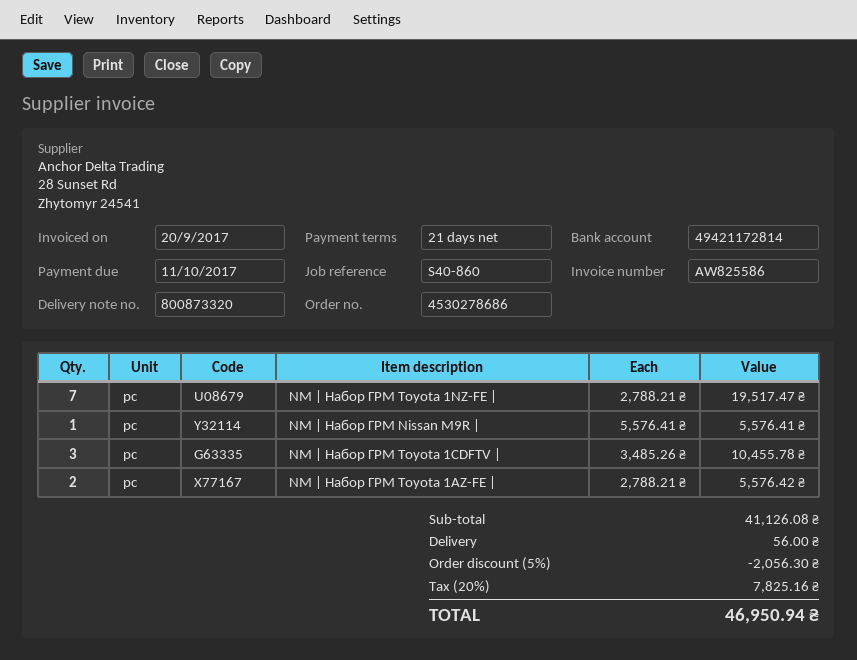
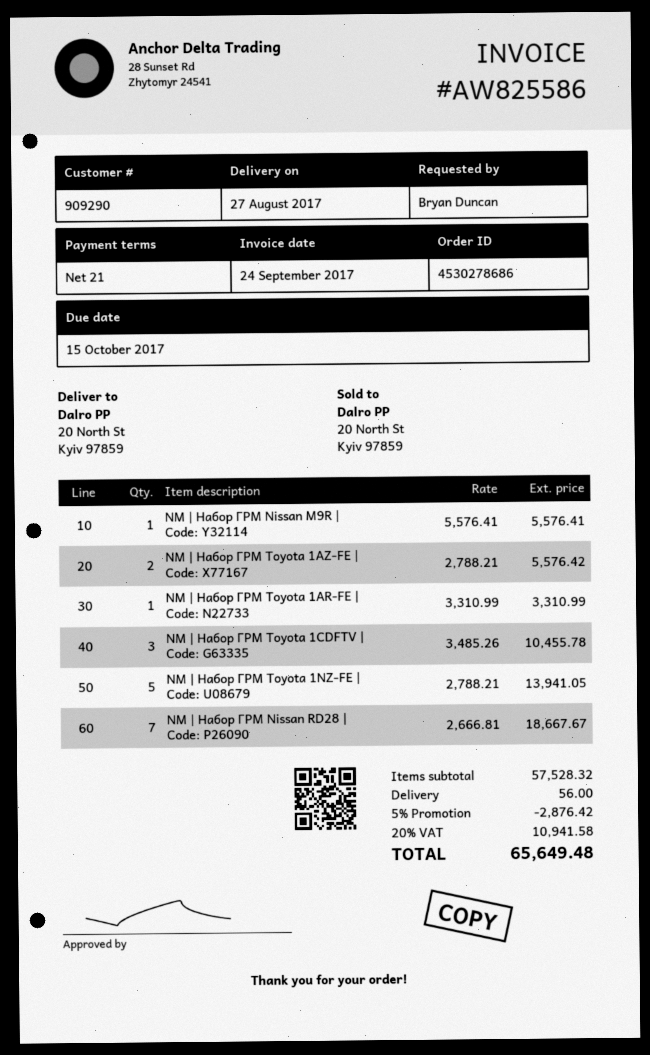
invoice date: 2017-09-20 -> 2017-09-24
due date: 2017-10-11 -> 2017-10-15
NM | Набор ГРМ Toyota 1NZ-FE |: 7 x 2788.21 = 19517.47 -> 5 x 2788.21 = 13941.05
NM | Набор ГРМ Toyota 1AR-FE |: none -> 1 x 3310.99 = 3310.99
NM | Набор ГРМ Nissan RD28 |: none -> 7 x 2666.81 = 18667.67
subtotal: 41126.08 -> 57528.32
discount: 5% = 2056.30 -> 5% = 2876.42
tax: 20% = 7825.16 -> 20% = 10941.58
total: 46950.94 -> 65649.48

